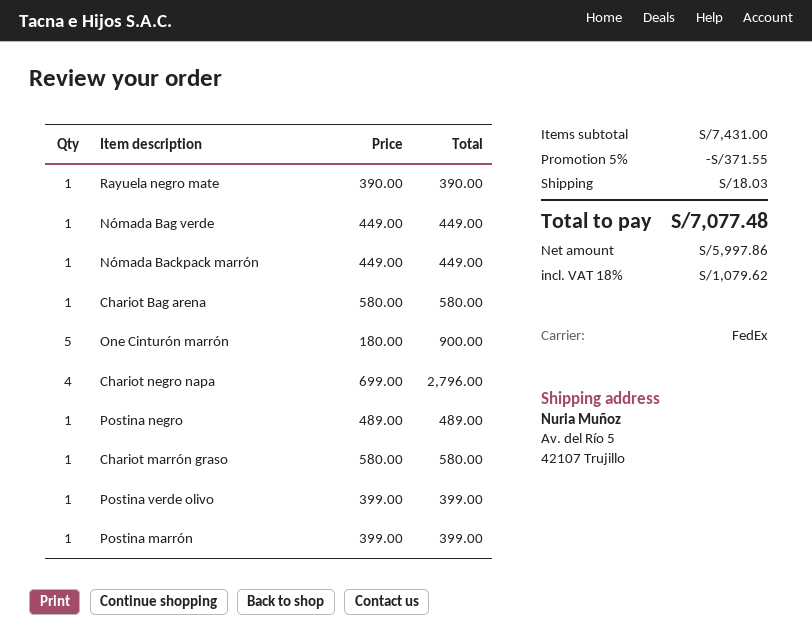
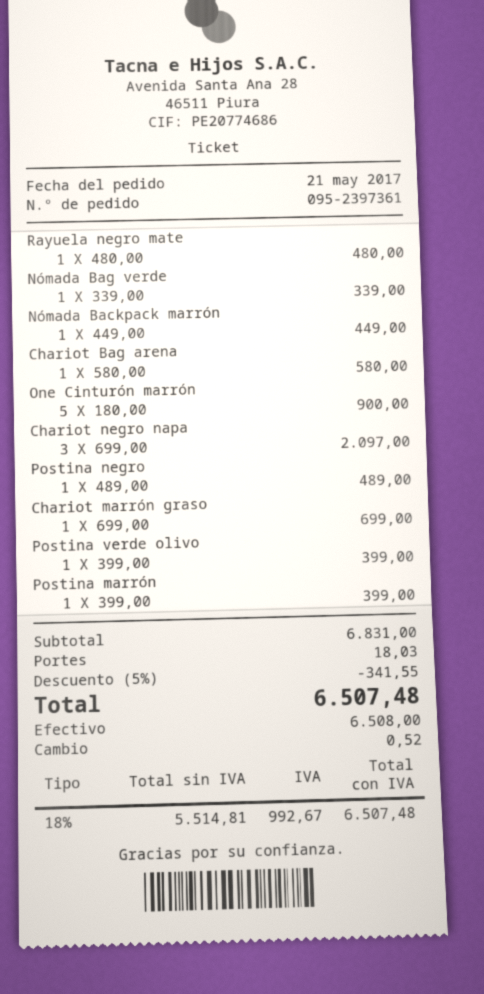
Rayuela negro mate: 1 x 390.00 = 390.00 -> 1 x 480.00 = 480.00
Nómada Bag verde: 1 x 449.00 = 449.00 -> 1 x 339.00 = 339.00
Chariot negro napa: 4 x 699.00 = 2796.00 -> 3 x 699.00 = 2097.00
Chariot marrón graso: 1 x 580.00 = 580.00 -> 1 x 699.00 = 699.00
subtotal: 7431.00 -> 6831.00
discount: 5% = 371.55 -> 5% = 341.55
net: 5997.86 -> 5514.81
tax: 18% = 1079.62 -> 18% = 992.67
total: 7077.48 -> 6507.48

